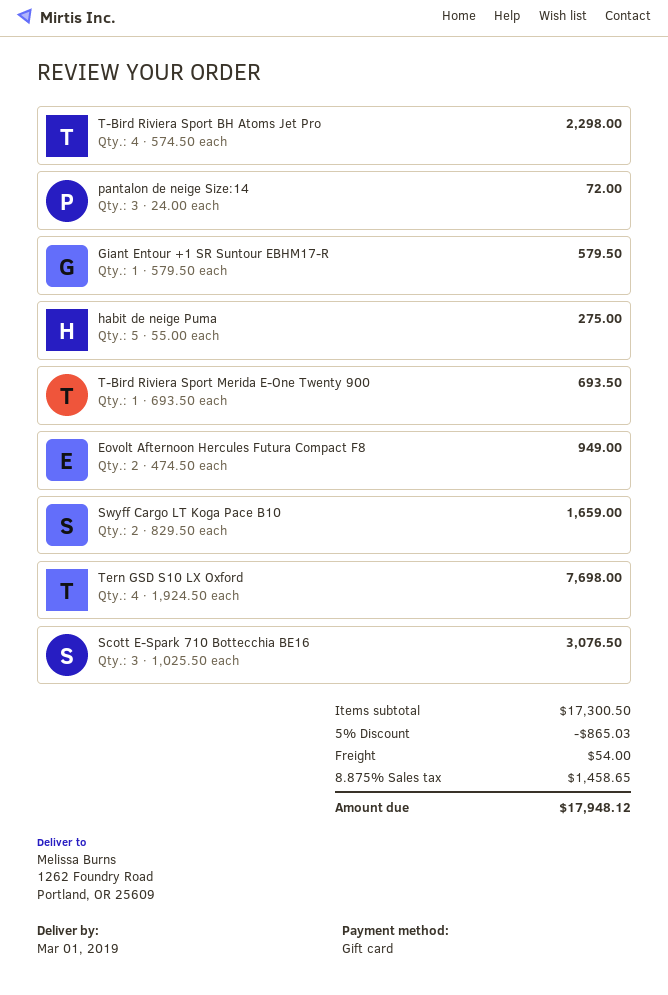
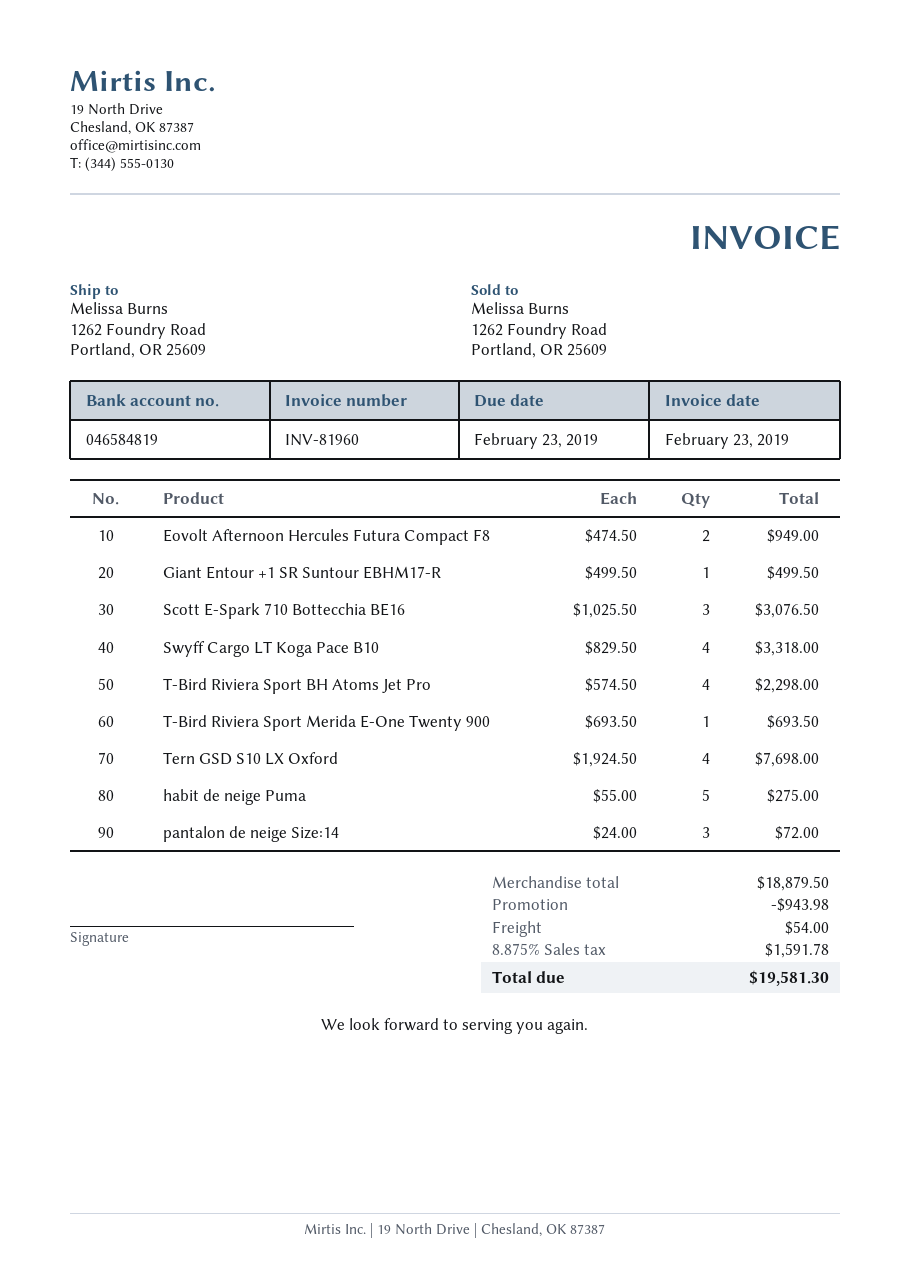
Giant Entour +1 SR Suntour EBHM17-R: 1 x 579.50 = 579.50 -> 1 x 499.50 = 499.50
Swyff Cargo LT Koga Pace B10: 2 x 829.50 = 1659.00 -> 4 x 829.50 = 3318.00
subtotal: 17300.50 -> 18879.50
discount: 865.03 -> 943.98
tax: 8.875% = 1458.65 -> 8.875% = 1591.78
total: 17948.12 -> 19581.30

